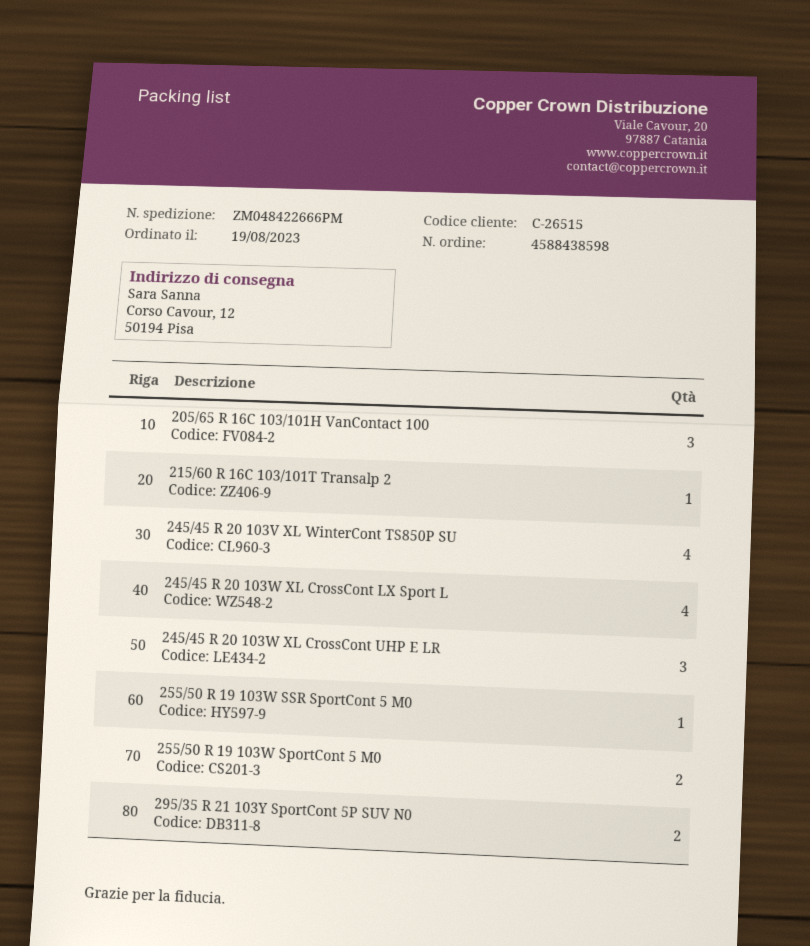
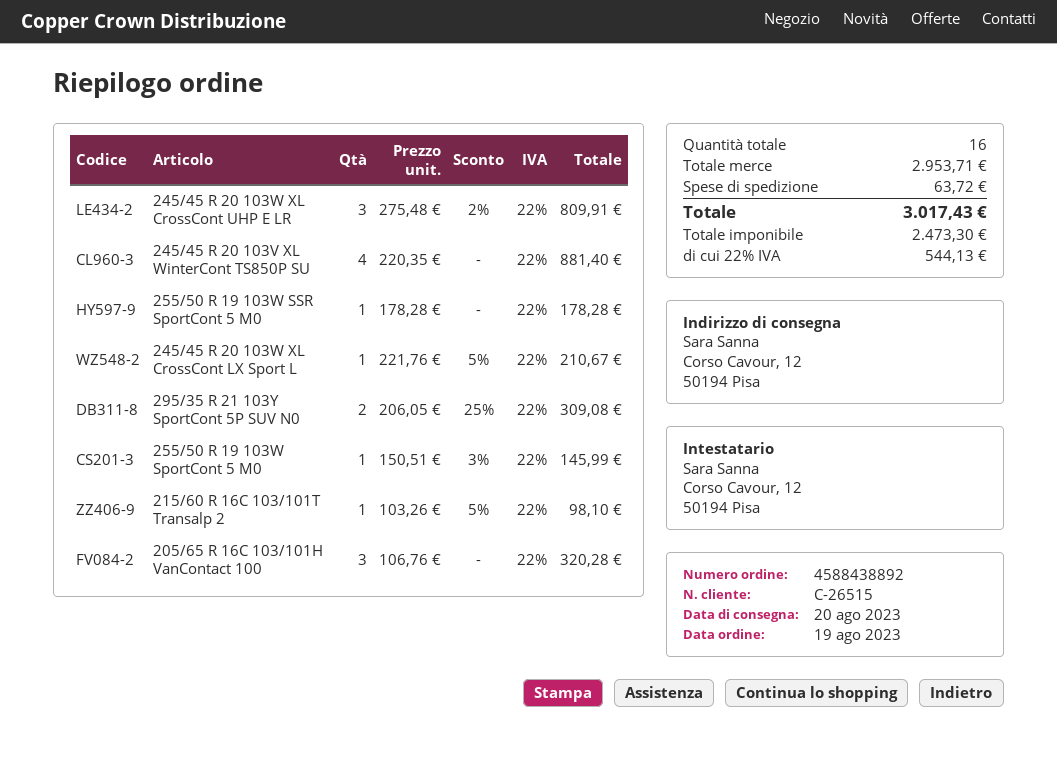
order number: 4588438598 -> 4588438892
245/45 R 20 103W XL CrossCont LX Sport L: 4 -> 1
255/50 R 19 103W SportCont 5 M0: 2 -> 1

